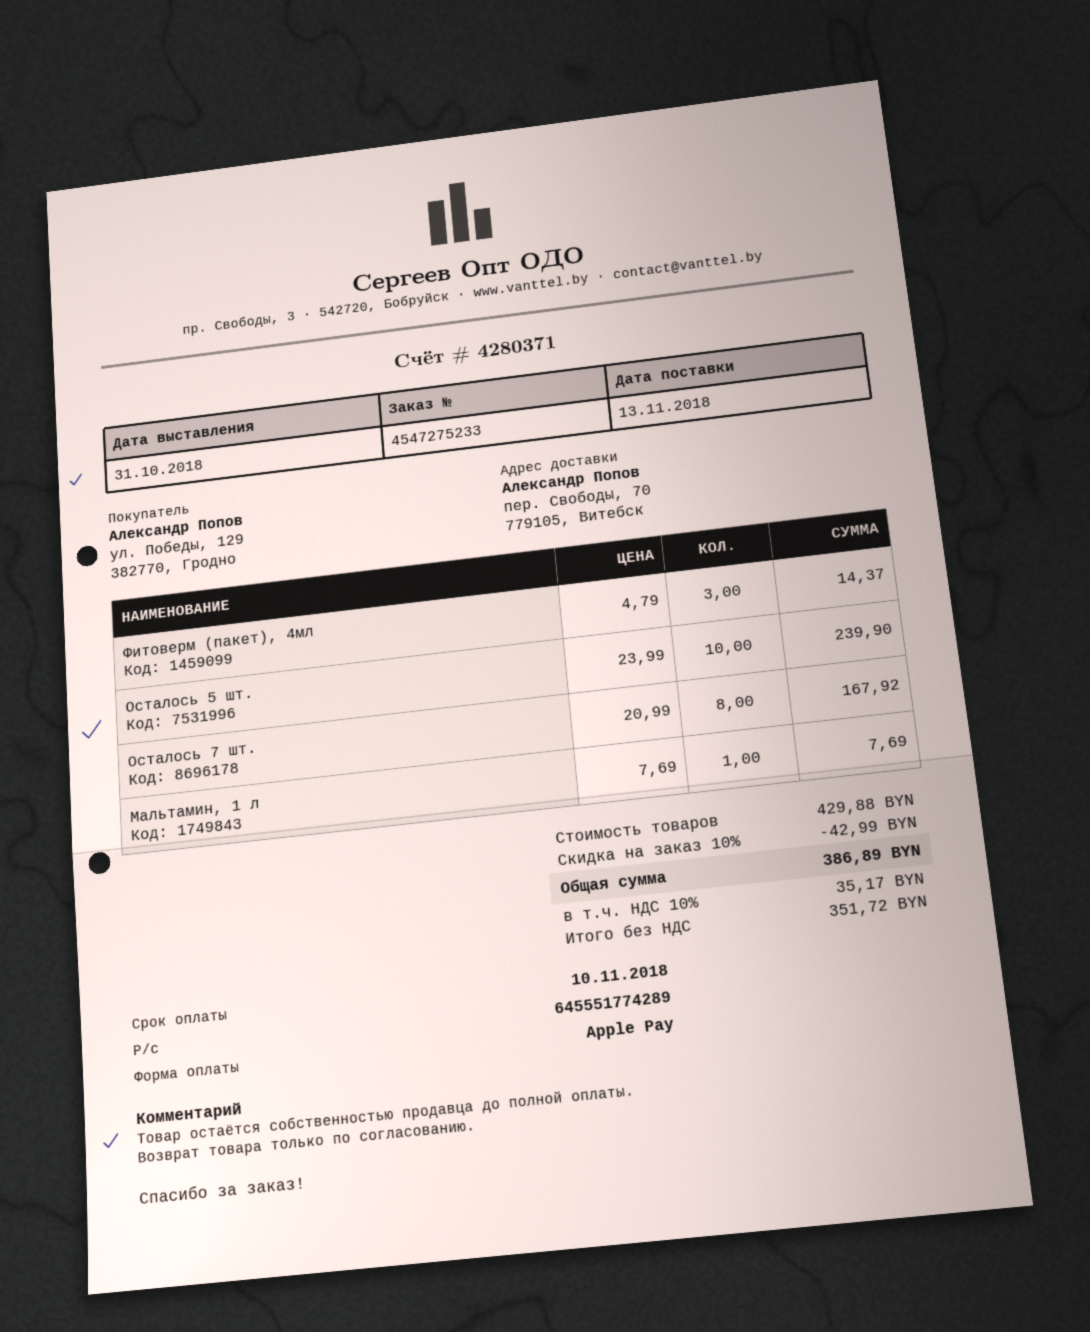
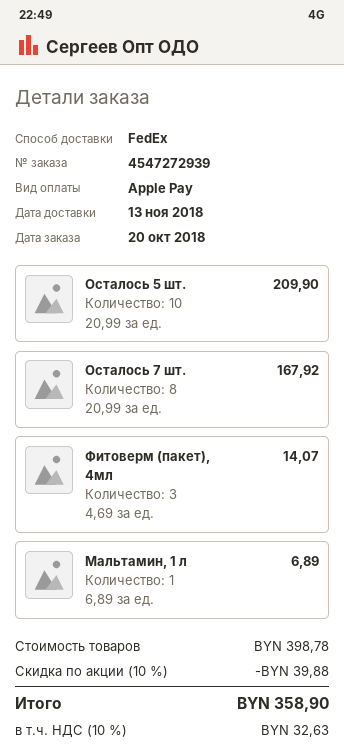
order number: 4547275233 -> 4547272939
Фитоверм (пакет), 4мл: 3 x 4.79 = 14.37 -> 3 x 4.69 = 14.07
Осталось 5 шт.: 10 x 23.99 = 239.90 -> 10 x 20.99 = 209.90
Мальтамин, 1 л: 1 x 7.69 = 7.69 -> 1 x 6.89 = 6.89
subtotal: 429.88 -> 398.78
discount: 10% = 42.99 -> 10% = 39.88
tax: 10% = 35.17 -> 10% = 32.63
total: 386.89 -> 358.90

